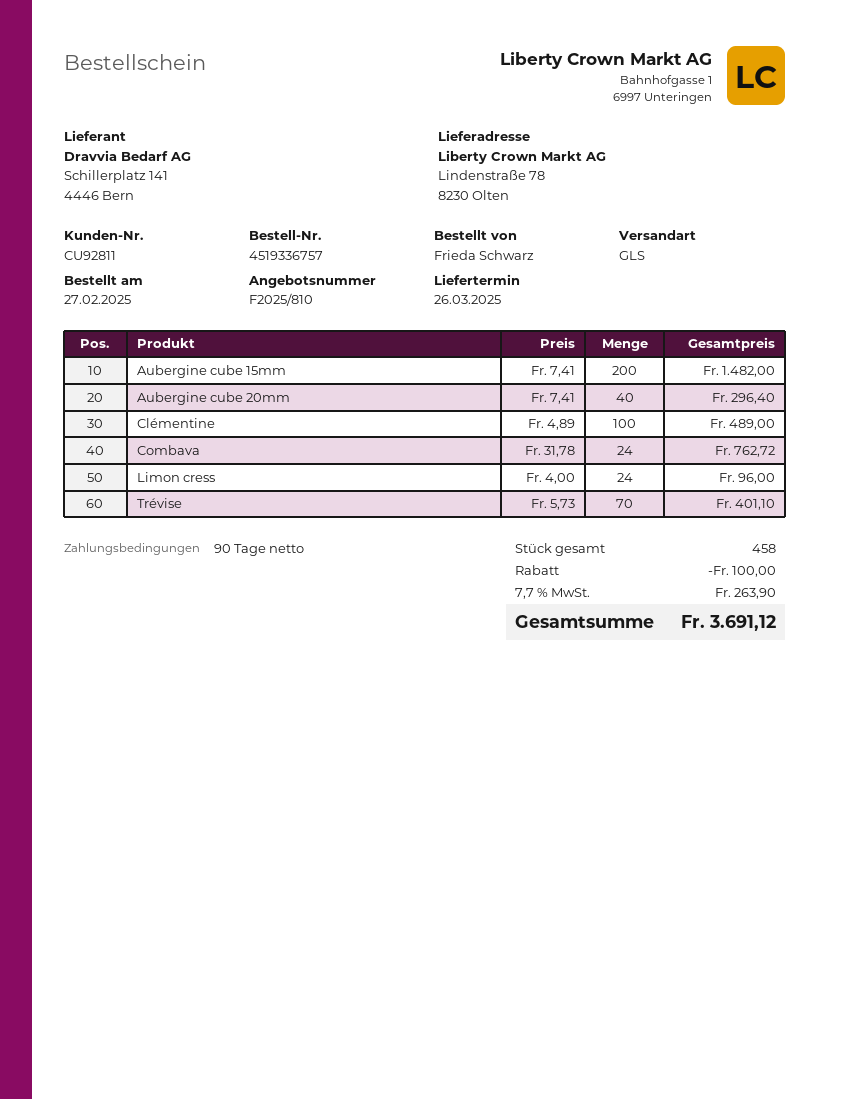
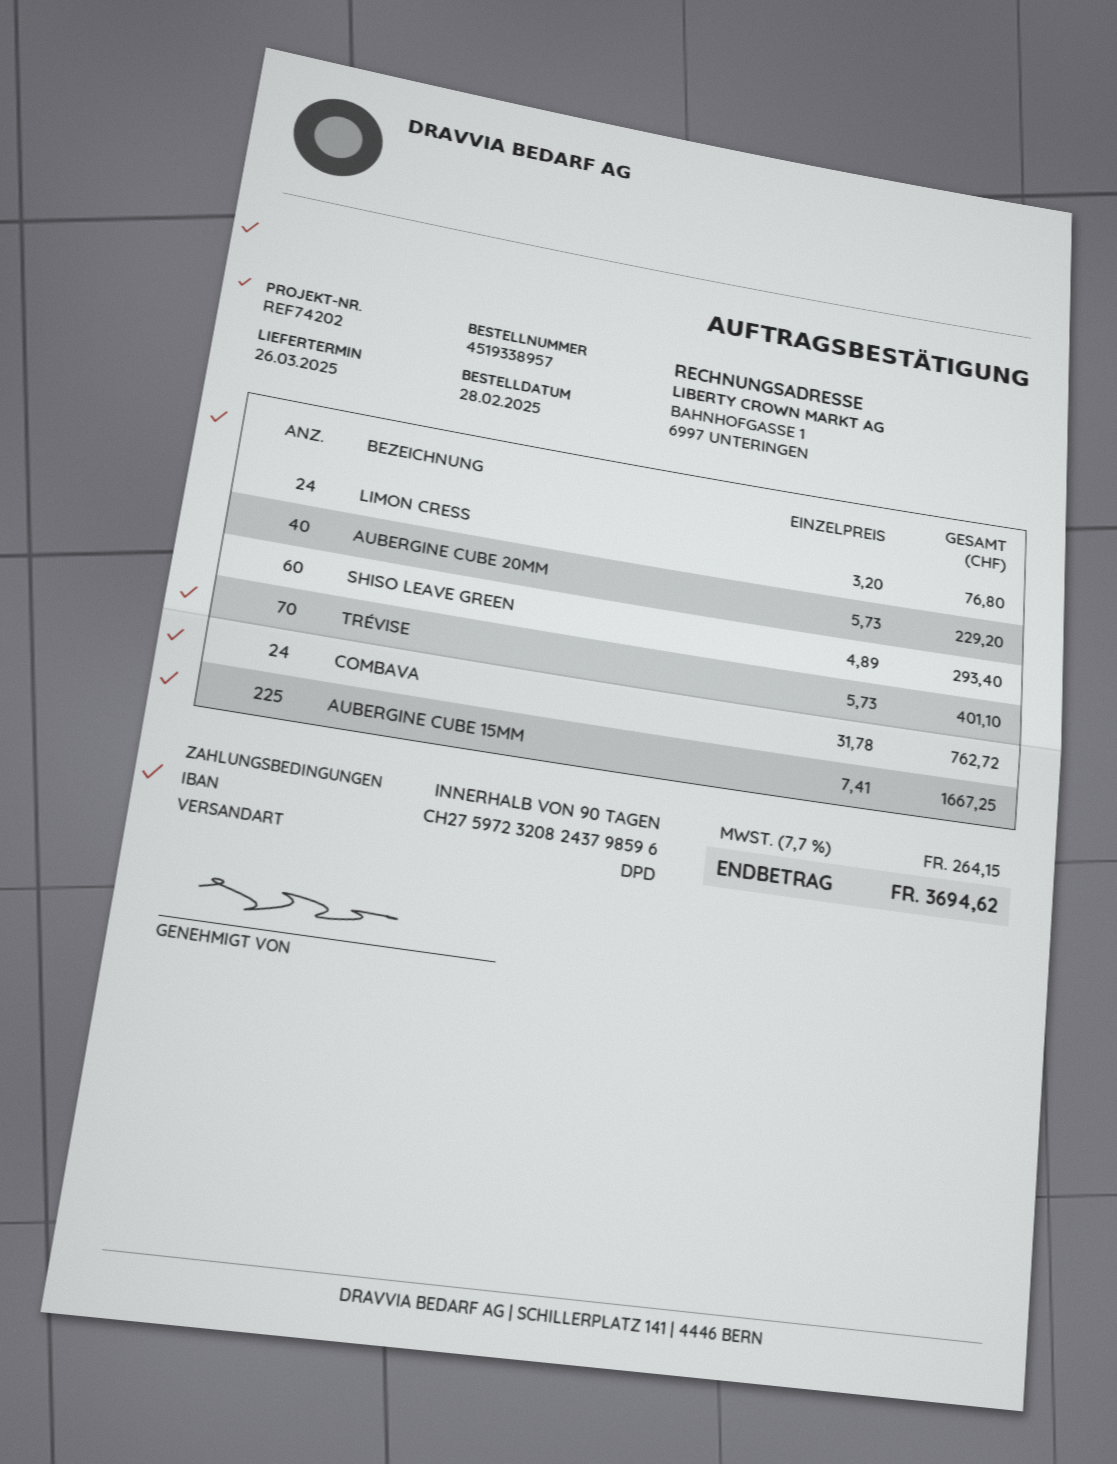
order number: 4519336757 -> 4519338957
order date: 2025-02-27 -> 2025-02-28
shipping method: GLS -> DPD
Aubergine cube 15mm: 200 x 7.41 = 1482.00 -> 225 x 7.41 = 1667.25
Aubergine cube 20mm: 40 x 7.41 = 296.40 -> 40 x 5.73 = 229.20
Clémentine: 100 x 4.89 = 489.00 -> none
Limon cress: 24 x 4.00 = 96.00 -> 24 x 3.20 = 76.80
SHISO LEAVE GREEN: none -> 60 x 4.89 = 293.40
discount: 100.00 -> none
tax: 7.7% = 263.90 -> 7.7% = 264.15
total: 3691.12 -> 3694.62

